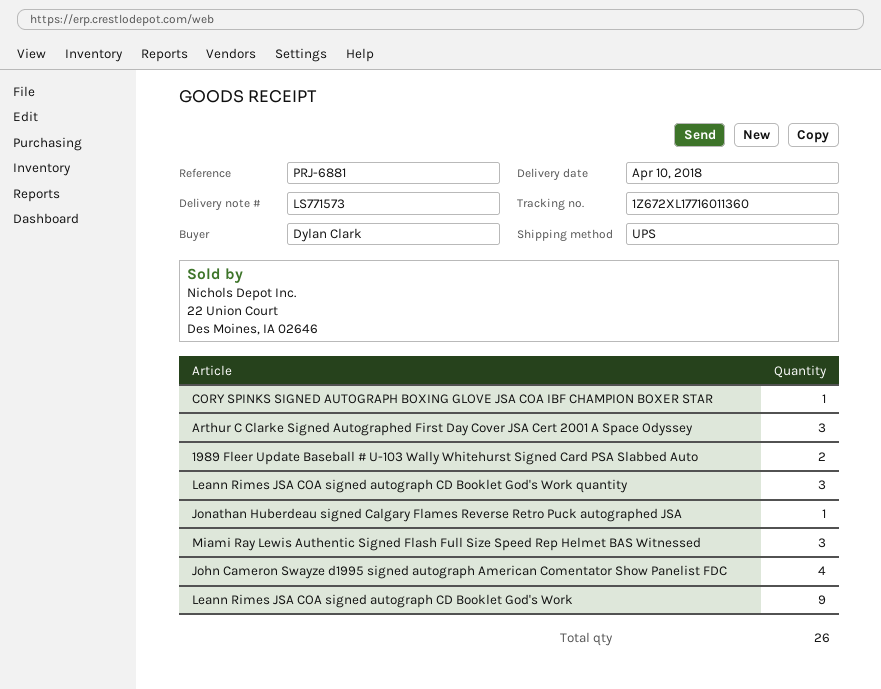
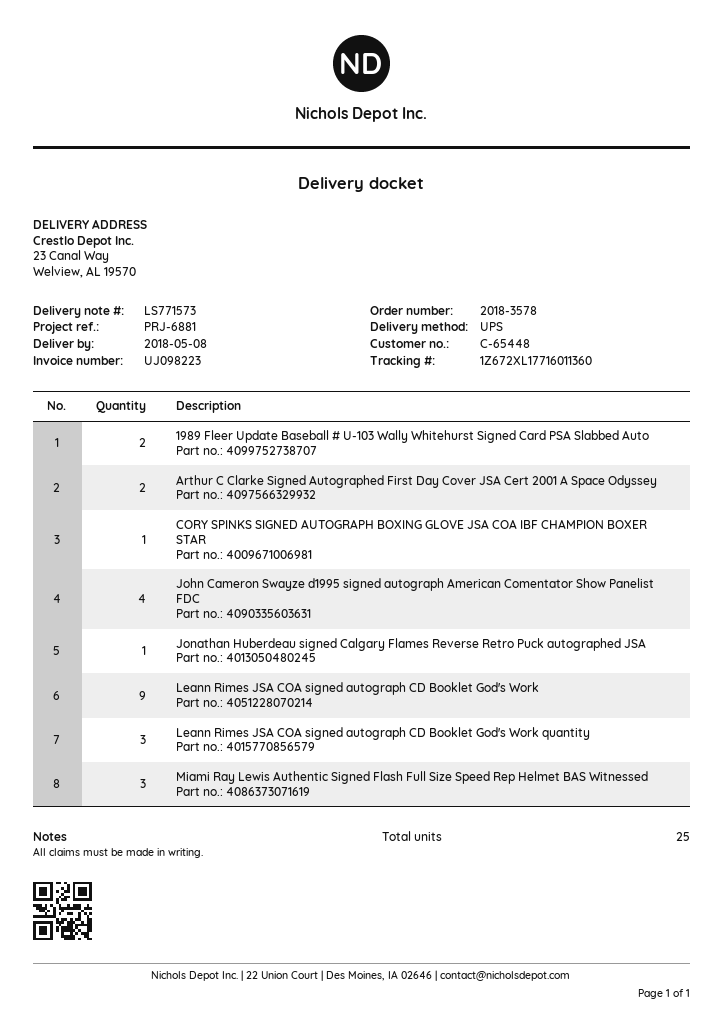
delivery date: 2018-04-10 -> 2018-05-08
Arthur C Clarke Signed Autographed First Day Cover JSA Cert 2001 A Space Odyssey: 3 -> 2
total quantity: 26 -> 25

